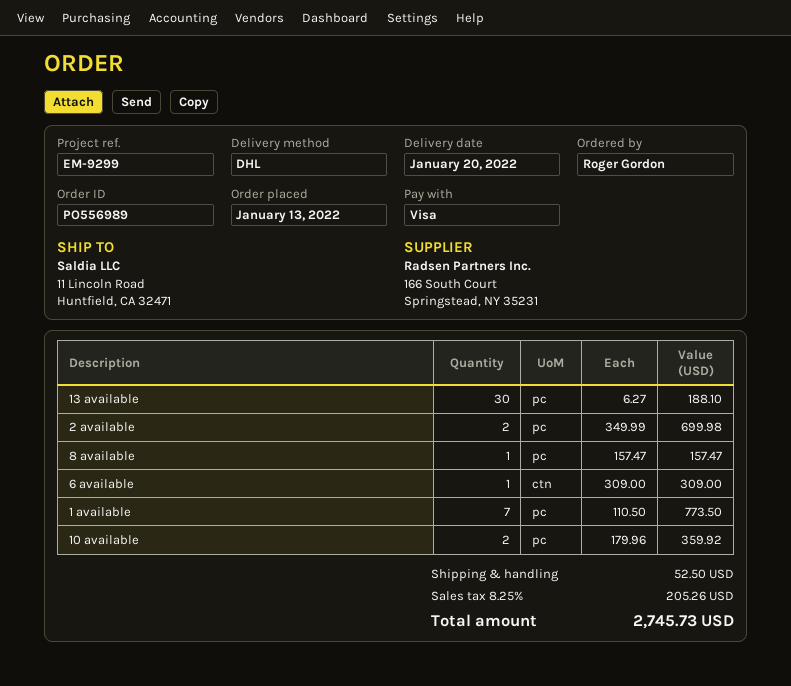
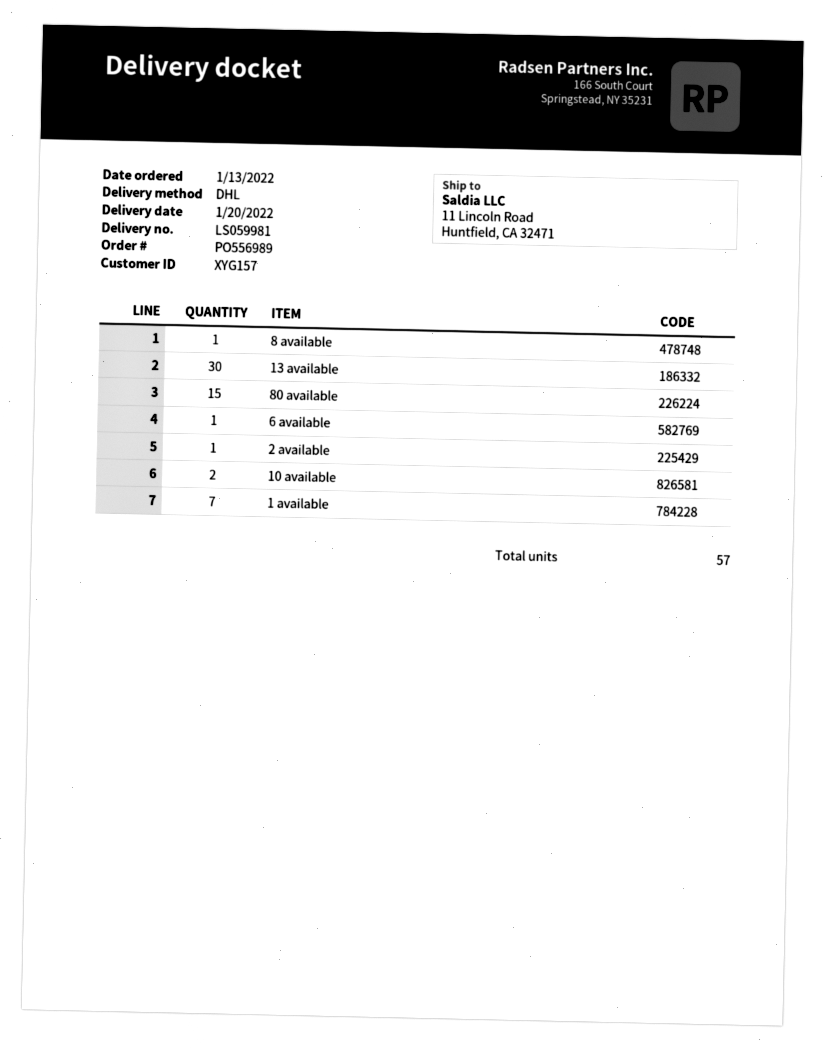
2 available: 2 -> 1
80 available: none -> 15

